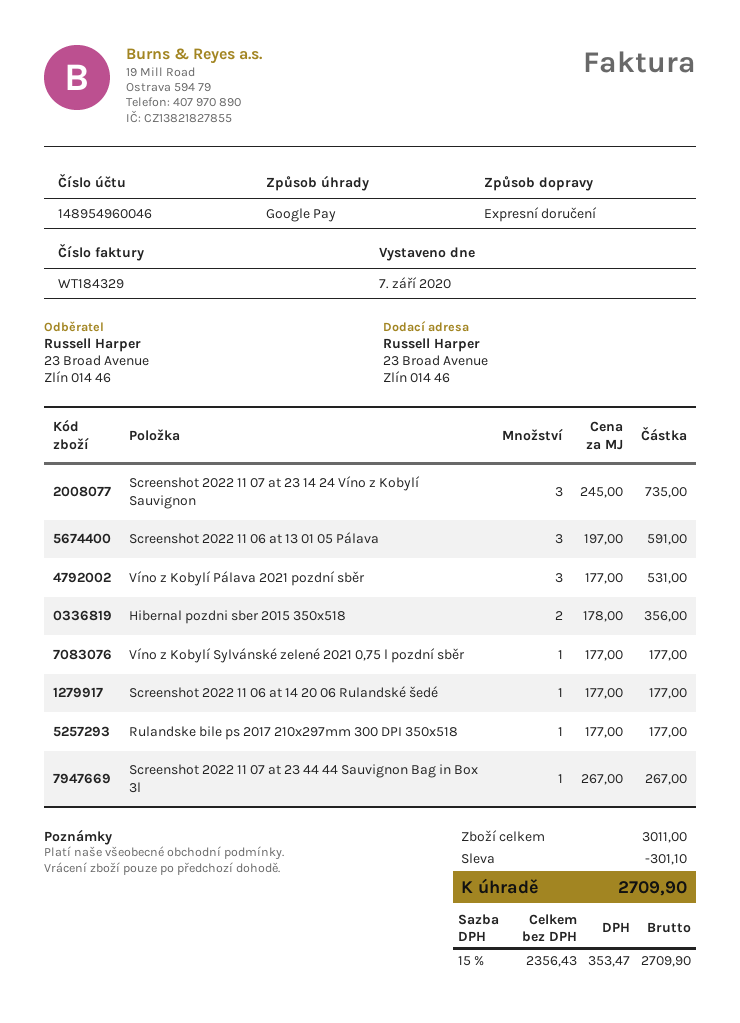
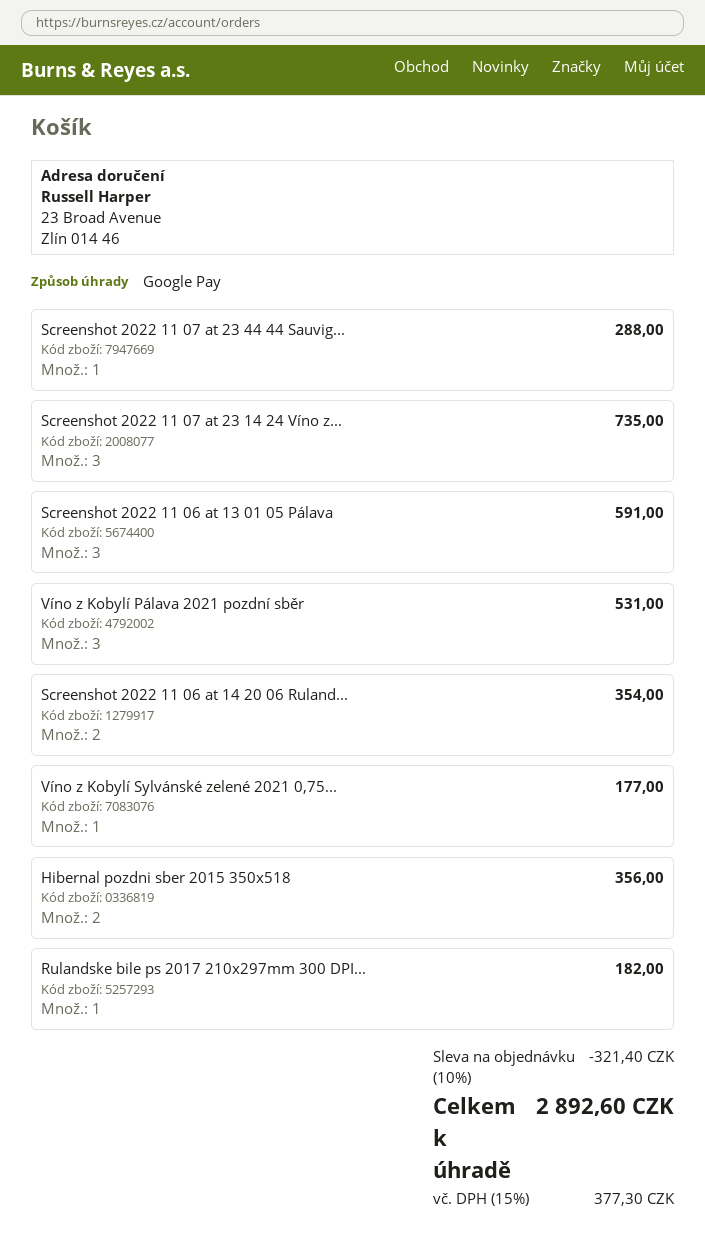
Screenshot 2022 11 06 at 14 20 06 Rulandské šedé: 1 for 177.00 -> 2 for 354.00
Rulandske bile ps 2017 210x297mm 300 DPI 350x518: 1 for 177.00 -> 1 for 182.00
Screenshot 2022 11 07 at 23 44 44 Sauvignon Bag in Box 3l: 1 for 267.00 -> 1 for 288.00
discount: 301.10 -> 321.40
tax: 15% = 353.47 -> 15% = 377.30
total: 2709.90 -> 2892.60

